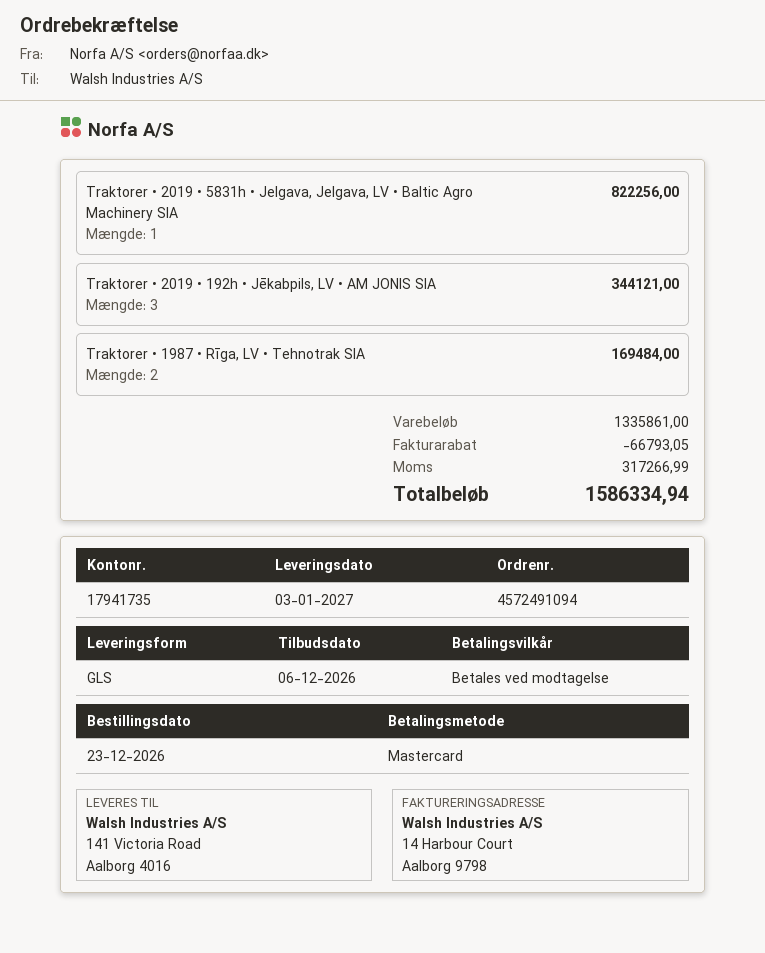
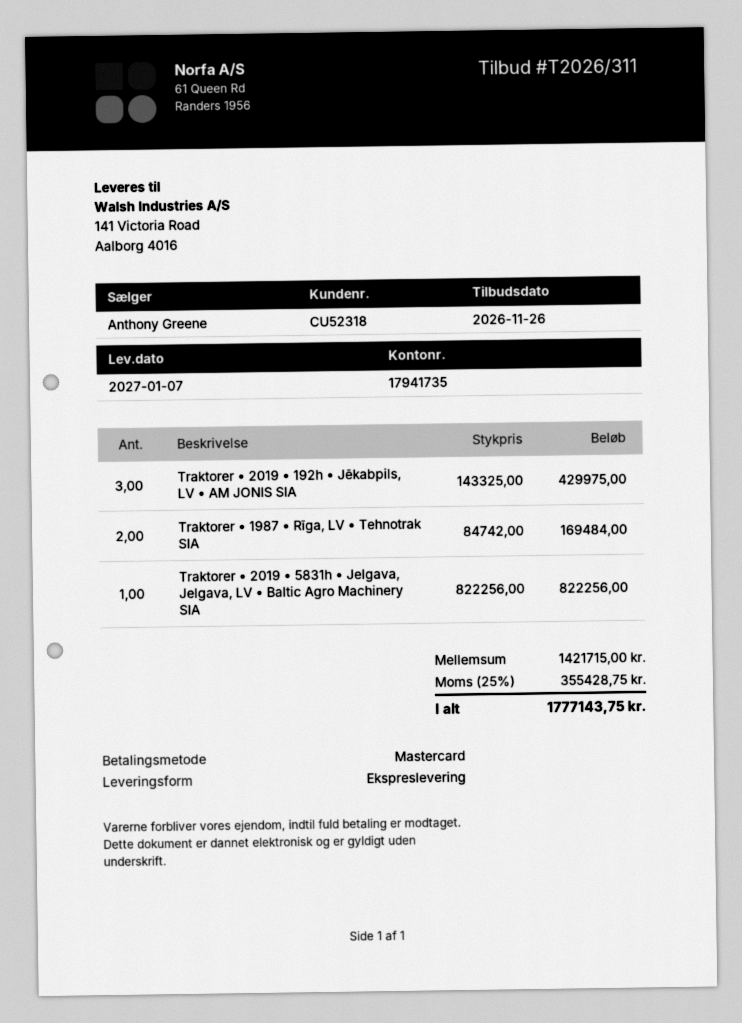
quote date: 2026-12-06 -> 2026-11-26
delivery date: 2027-01-03 -> 2027-01-07
shipping method: GLS -> express
Traktorer • 2019 • 192h • Jēkabpils, LV • AM JONIS SIA: 3 for 344121.00 -> 3 for 429975.00
subtotal: 1335861.00 -> 1421715.00
discount: 66793.05 -> none
tax: 317266.99 -> 355428.75
total: 1586334.94 -> 1777143.75

